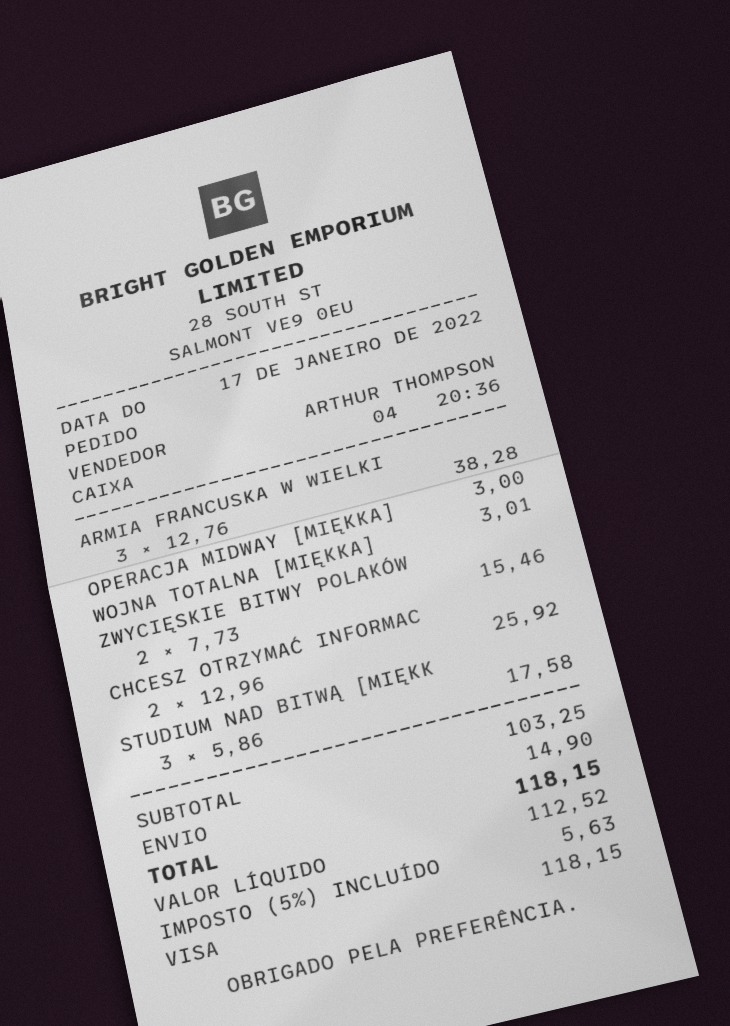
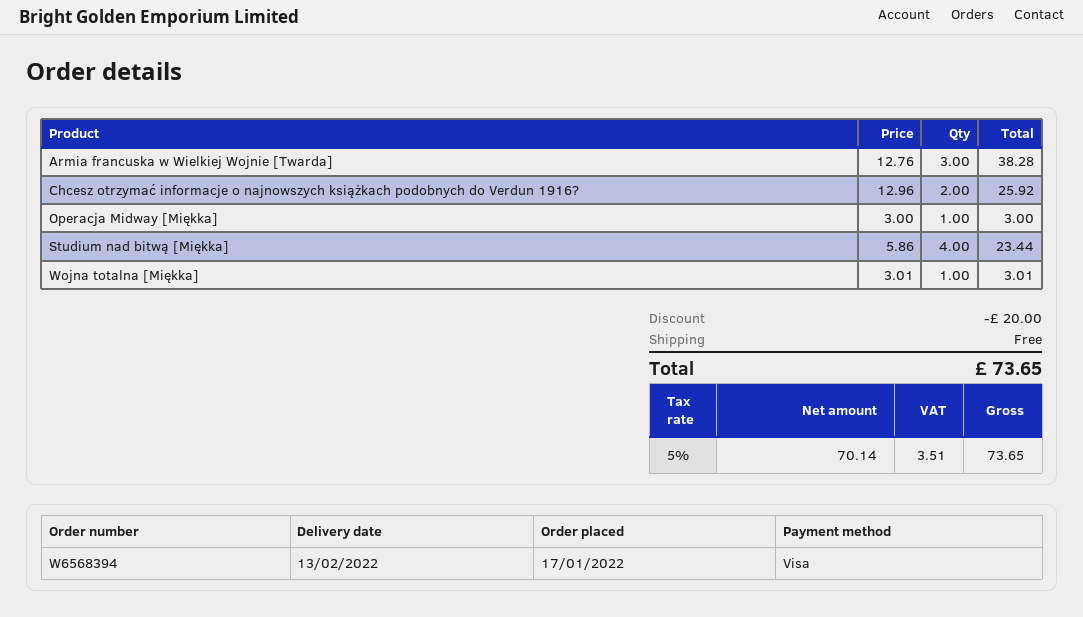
ZWYCIĘSKIE BITWY POLAKÓW: 2 x 7.73 = 15.46 -> none
STUDIUM NAD BITWĄ [MIĘKK: 3 x 5.86 = 17.58 -> 4 x 5.86 = 23.44
discount: none -> 20.00
shipping: 14.90 -> 0.00
net: 112.52 -> 70.14
tax: 5% = 5.63 -> 5% = 3.51
total: 118.15 -> 73.65

